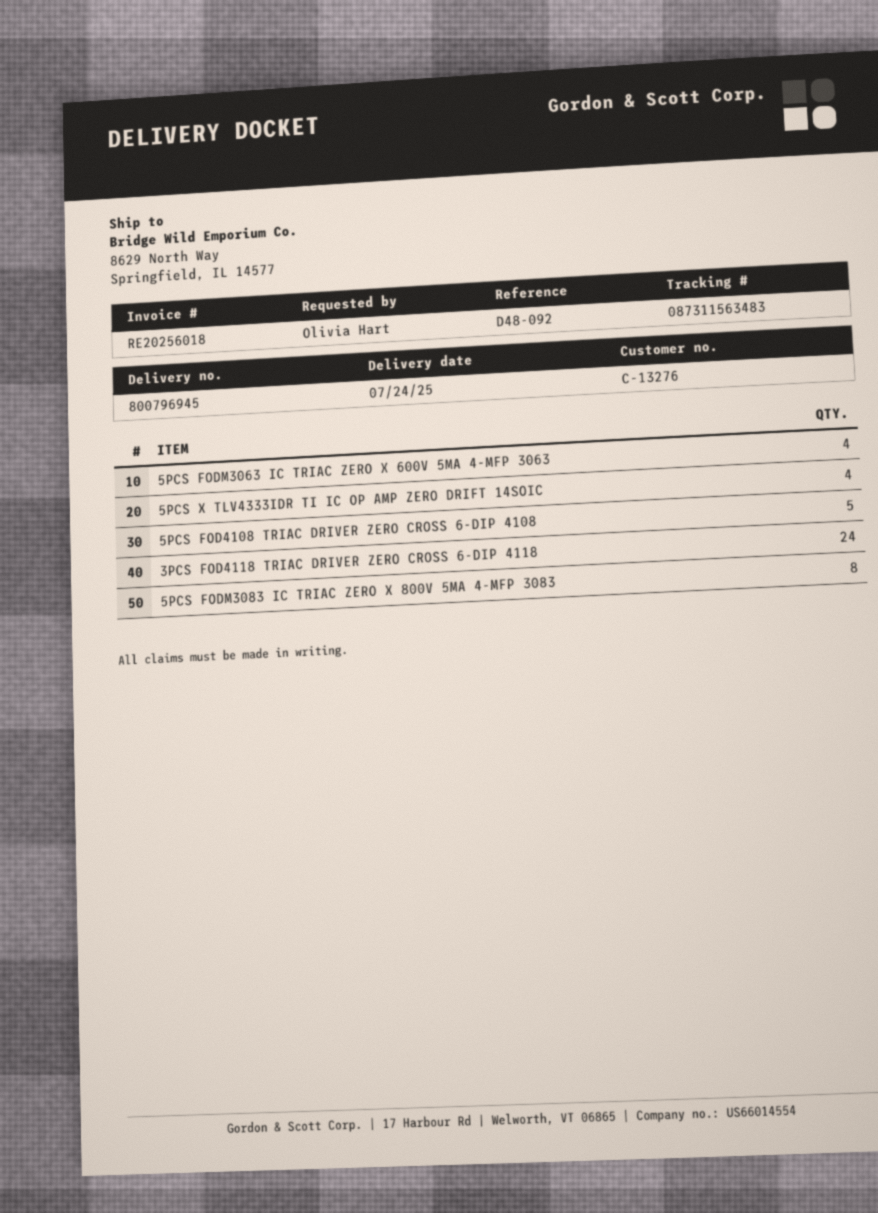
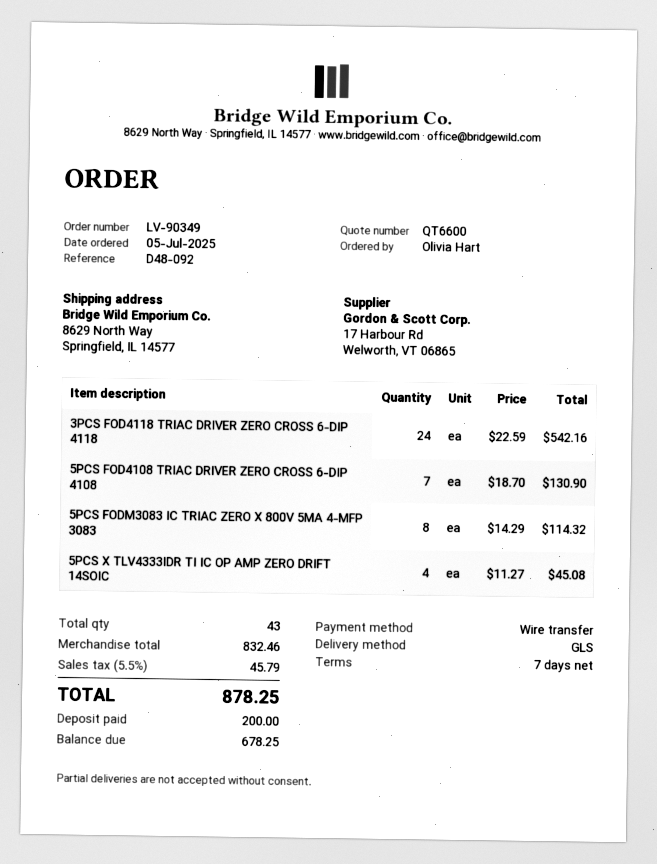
5PCS FODM3063 IC TRIAC ZERO X 600V 5MA 4-MFP 3063: 4 -> none
5PCS FOD4108 TRIAC DRIVER ZERO CROSS 6-DIP 4108: 5 -> 7

